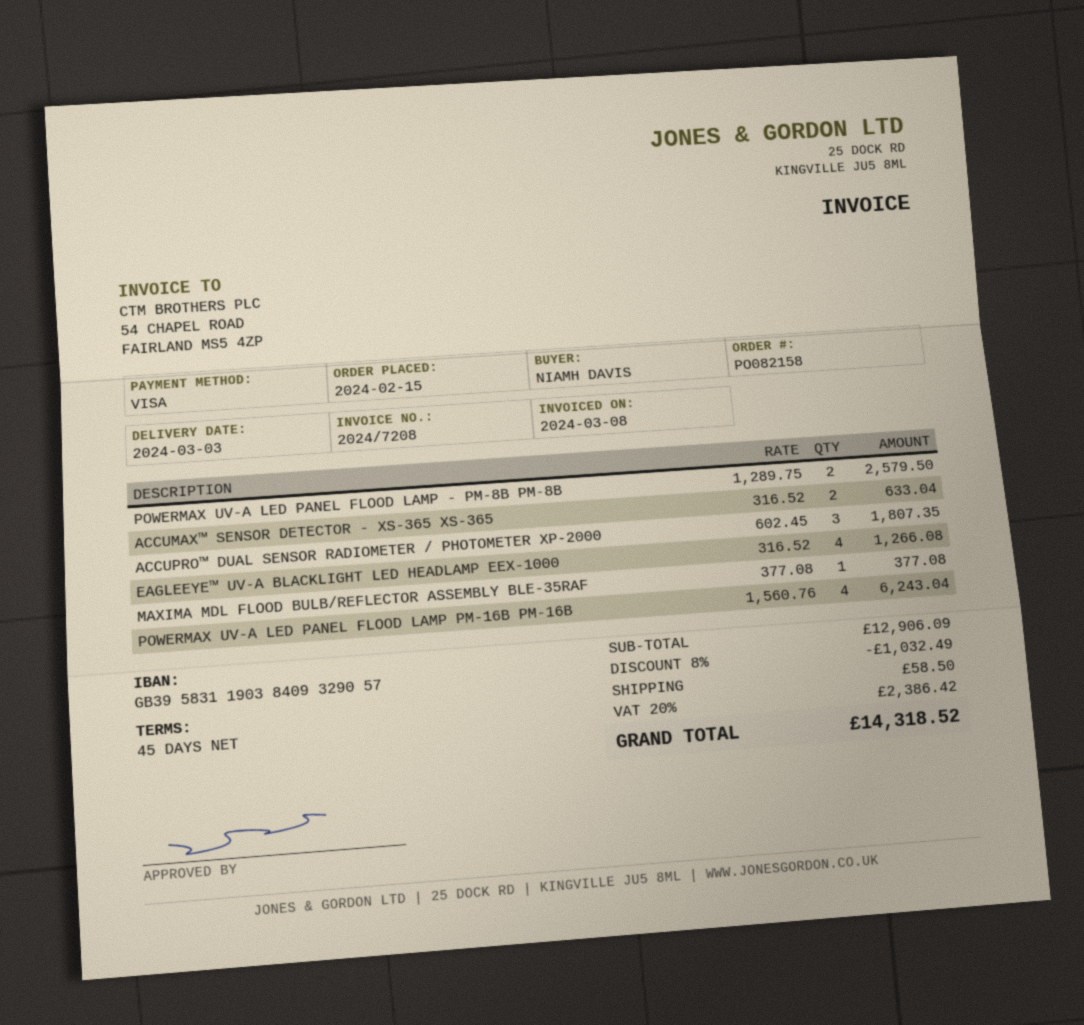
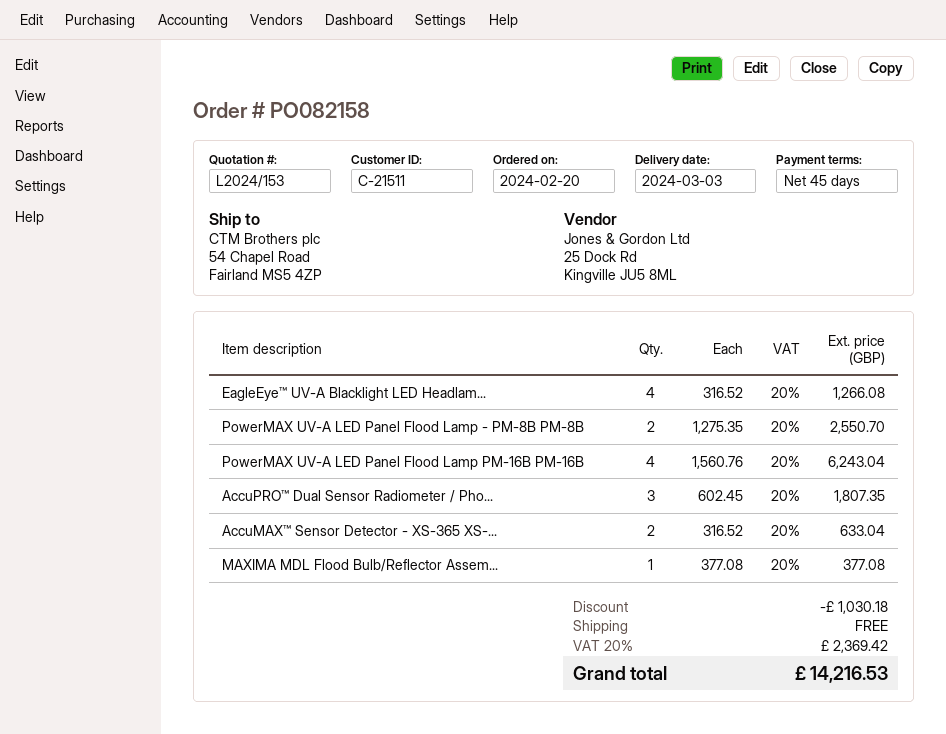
order date: 2024-02-15 -> 2024-02-20
POWERMAX UV-A LED PANEL FLOOD LAMP - PM-8B PM-8B: 2 x 1289.75 = 2579.50 -> 2 x 1275.35 = 2550.70
discount: 1032.49 -> 1030.18
shipping: 58.50 -> 0.00
tax: 20% = 2386.42 -> 20% = 2369.42
total: 14318.52 -> 14216.53

